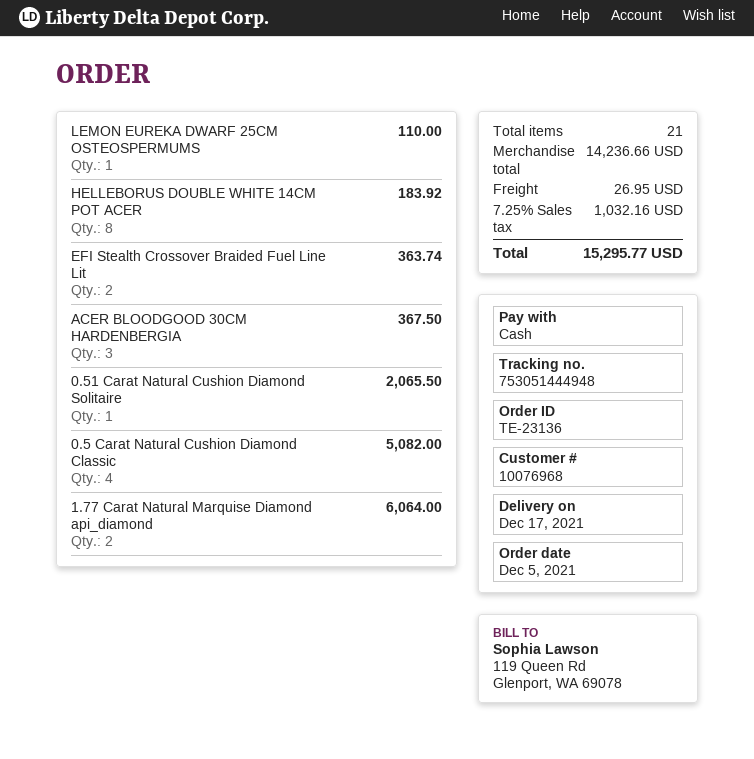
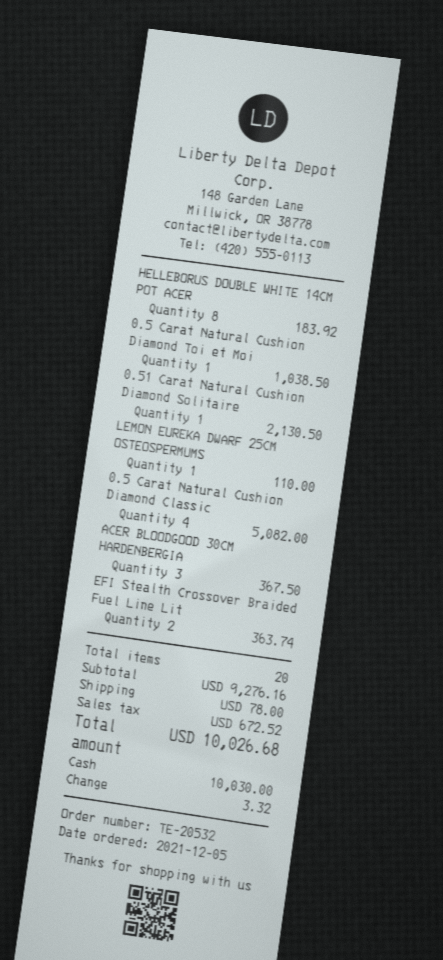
order number: TE-23136 -> TE-20532
0.51 Carat Natural Cushion Diamond Solitaire: 1 for 2065.50 -> 1 for 2130.50
1.77 Carat Natural Marquise Diamond api_diamond: 2 for 6064.00 -> none
0.5 Carat Natural Cushion Diamond Toi et Moi: none -> 1 for 1038.50
total quantity: 21 -> 20
subtotal: 14236.66 -> 9276.16
shipping: 26.95 -> 78.00
tax: 1032.16 -> 672.52
total: 15295.77 -> 10026.68

